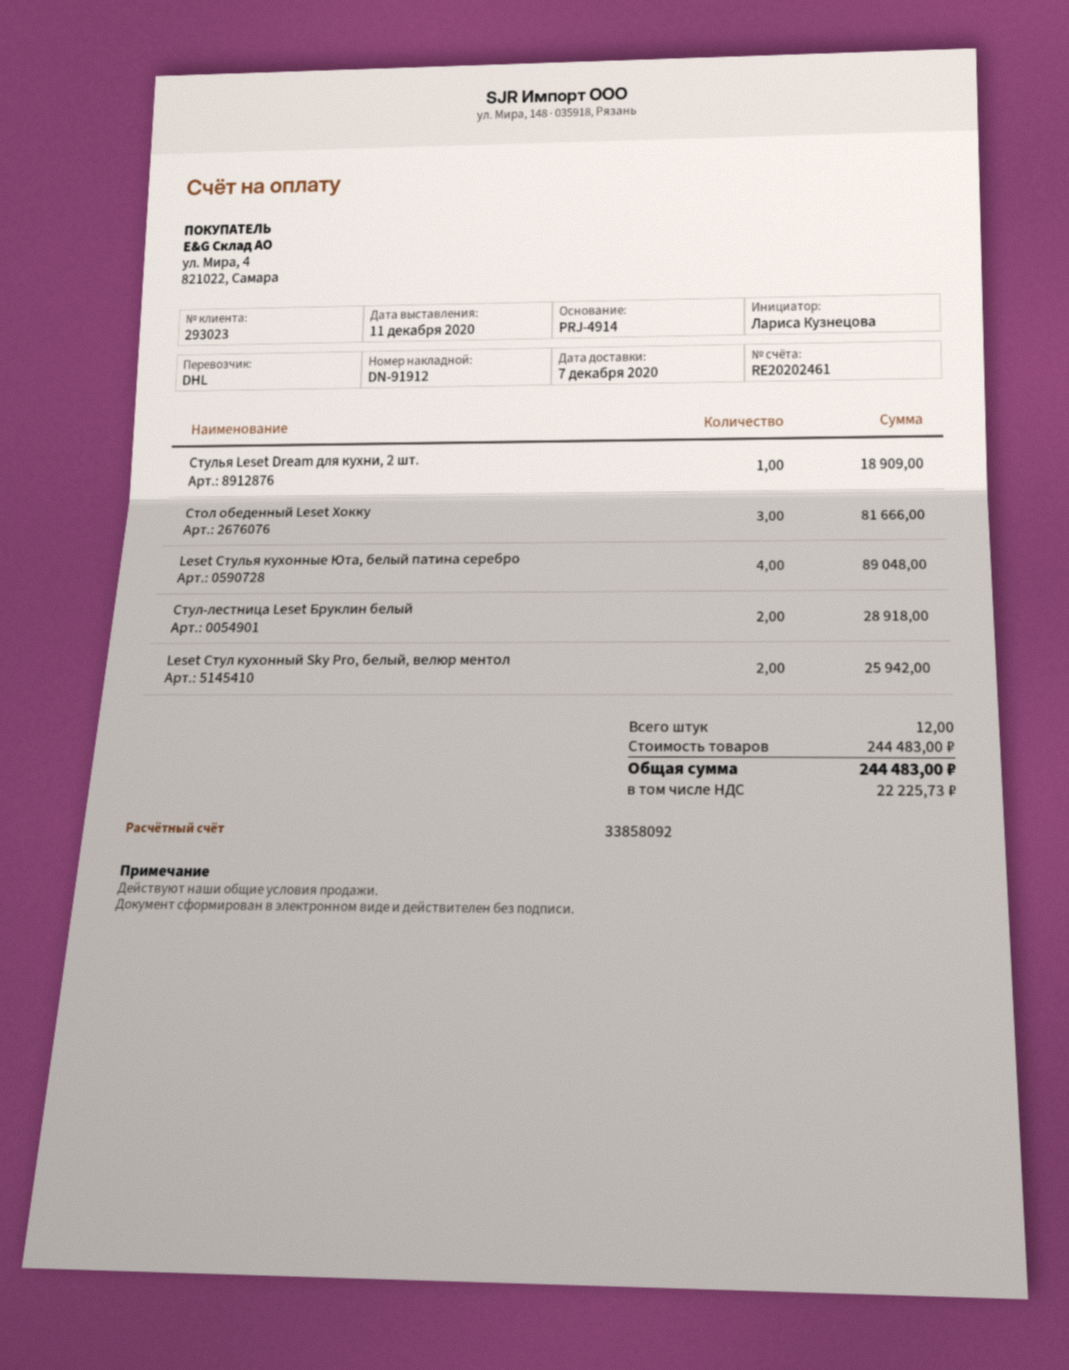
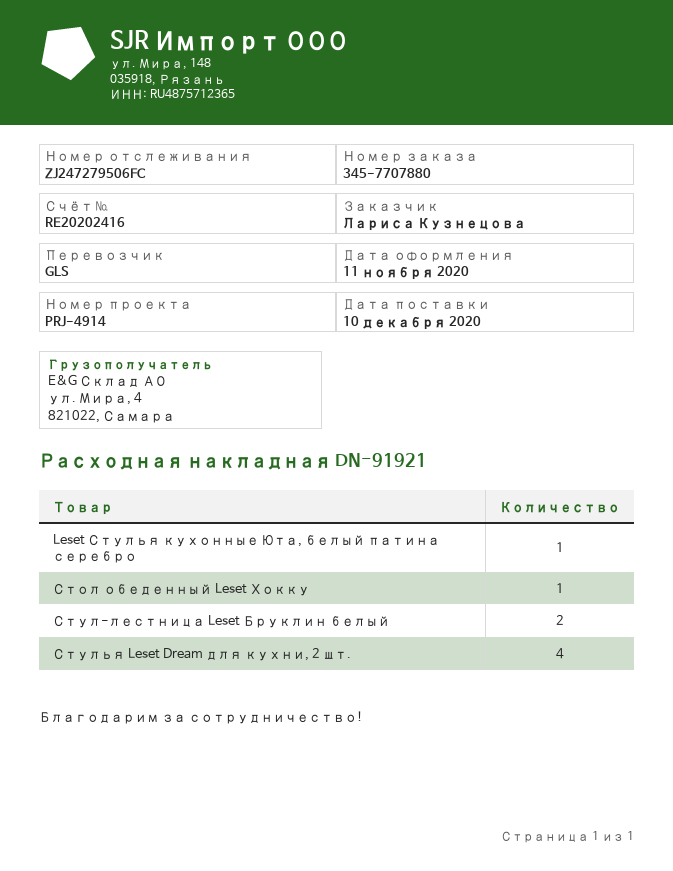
delivery note number: DN-91912 -> DN-91921
delivery date: 2020-12-07 -> 2020-12-10
invoice number: RE20202461 -> RE20202416
shipping method: DHL -> GLS
Стулья Leset Dream для кухни, 2 шт.: 1 -> 4
Стол обеденный Leset Хокку: 3 -> 1
Leset Стулья кухонные Юта, белый патина серебро: 4 -> 1
Leset Стул кухонный Sky Pro, белый, велюр ментол: 2 -> none

